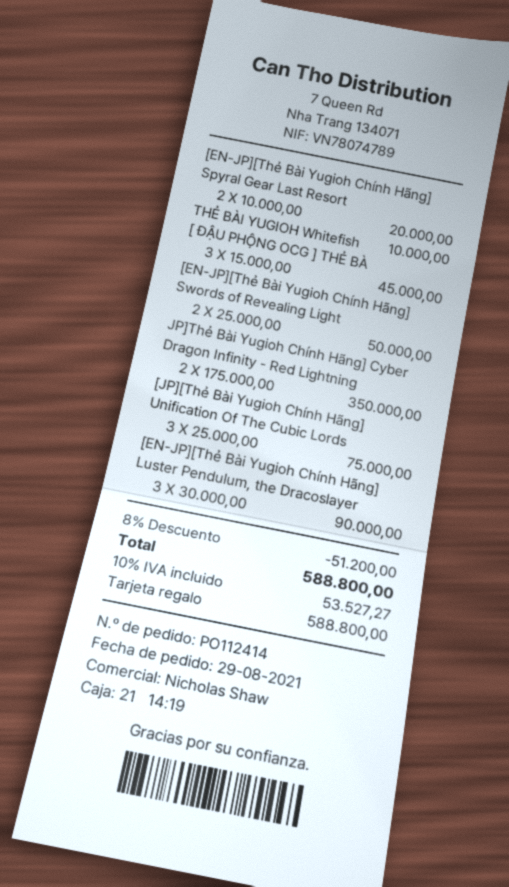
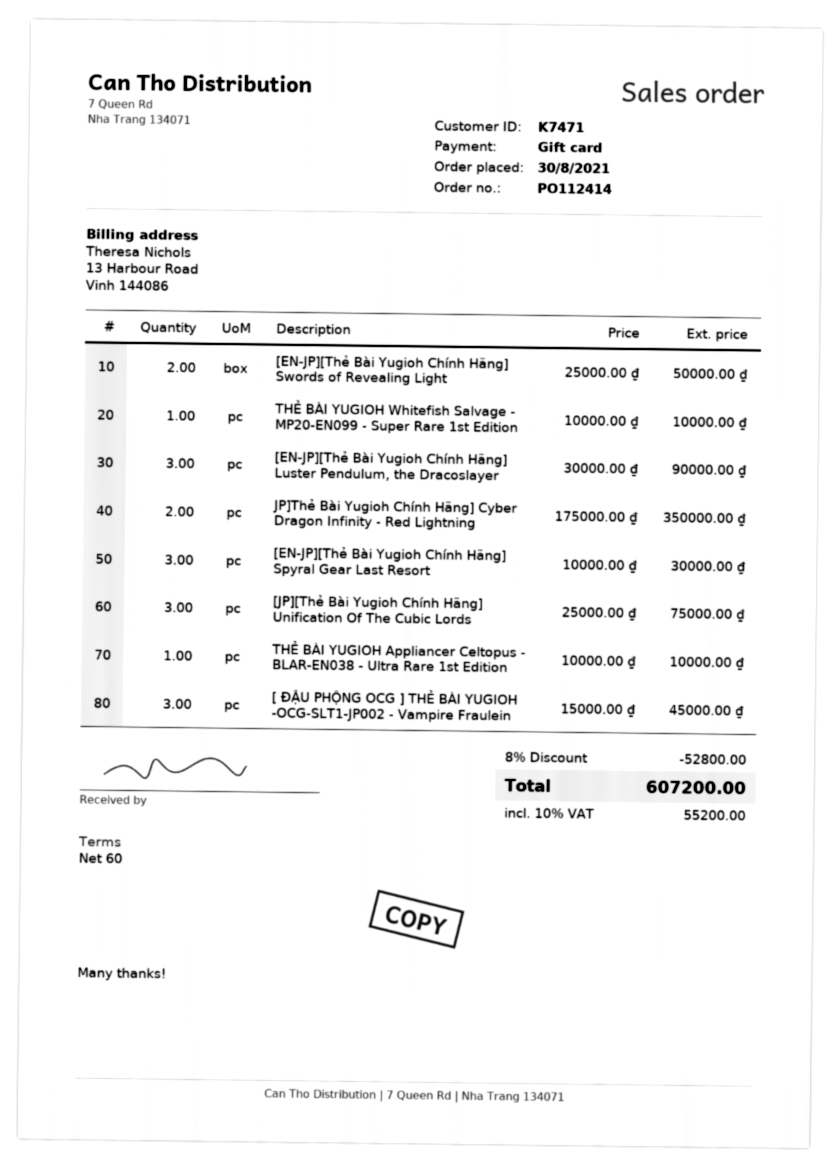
order date: 2021-08-29 -> 2021-08-30
[EN-JP][Thẻ Bài Yugioh Chính Hãng] Spyral Gear Last Resort: 2 x 10000.00 = 20000.00 -> 3 x 10000.00 = 30000.00
THẺ BÀI YUGIOH Appliancer Celtopus - BLAR-EN038 - Ultra Rare 1st Edition: none -> 1 x 10000.00 = 10000.00
discount: 8% = 51200.00 -> 8% = 52800.00
tax: 10% = 53527.27 -> 10% = 55200.00
total: 588800.00 -> 607200.00

